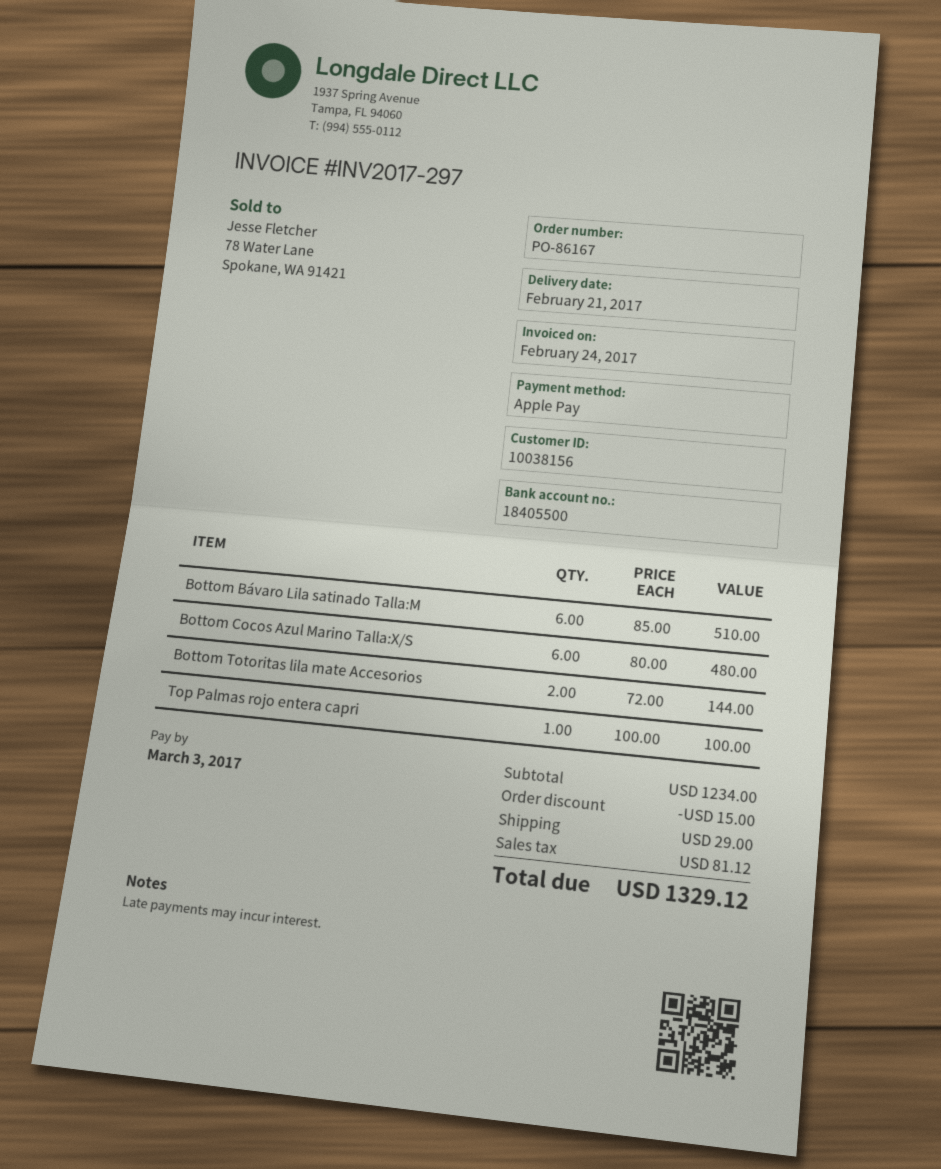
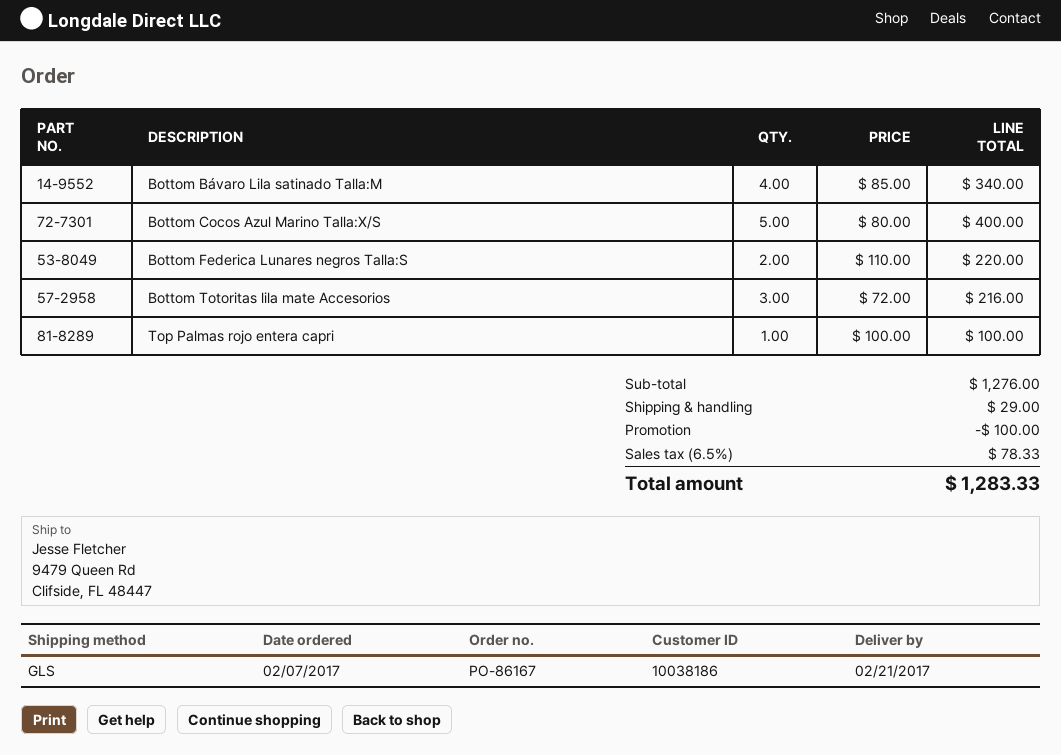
customer number: 10038156 -> 10038186
Bottom Bávaro Lila satinado Talla:M: 6 x 85.00 = 510.00 -> 4 x 85.00 = 340.00
Bottom Cocos Azul Marino Talla:X/S: 6 x 80.00 = 480.00 -> 5 x 80.00 = 400.00
Bottom Totoritas lila mate Accesorios: 2 x 72.00 = 144.00 -> 3 x 72.00 = 216.00
Bottom Federica Lunares negros Talla:S: none -> 2 x 110.00 = 220.00
subtotal: 1234.00 -> 1276.00
discount: 15.00 -> 100.00
tax: 81.12 -> 78.33
total: 1329.12 -> 1283.33

